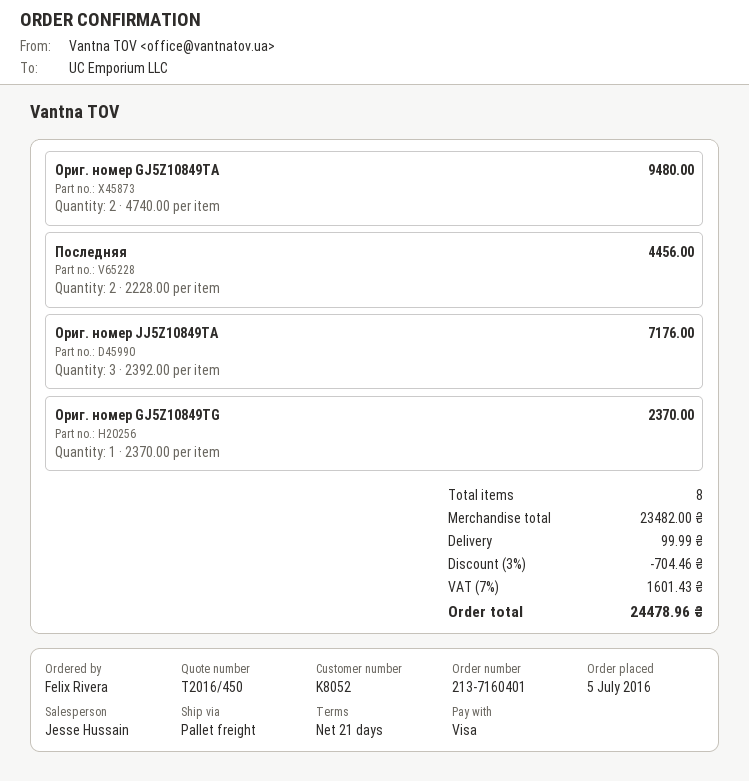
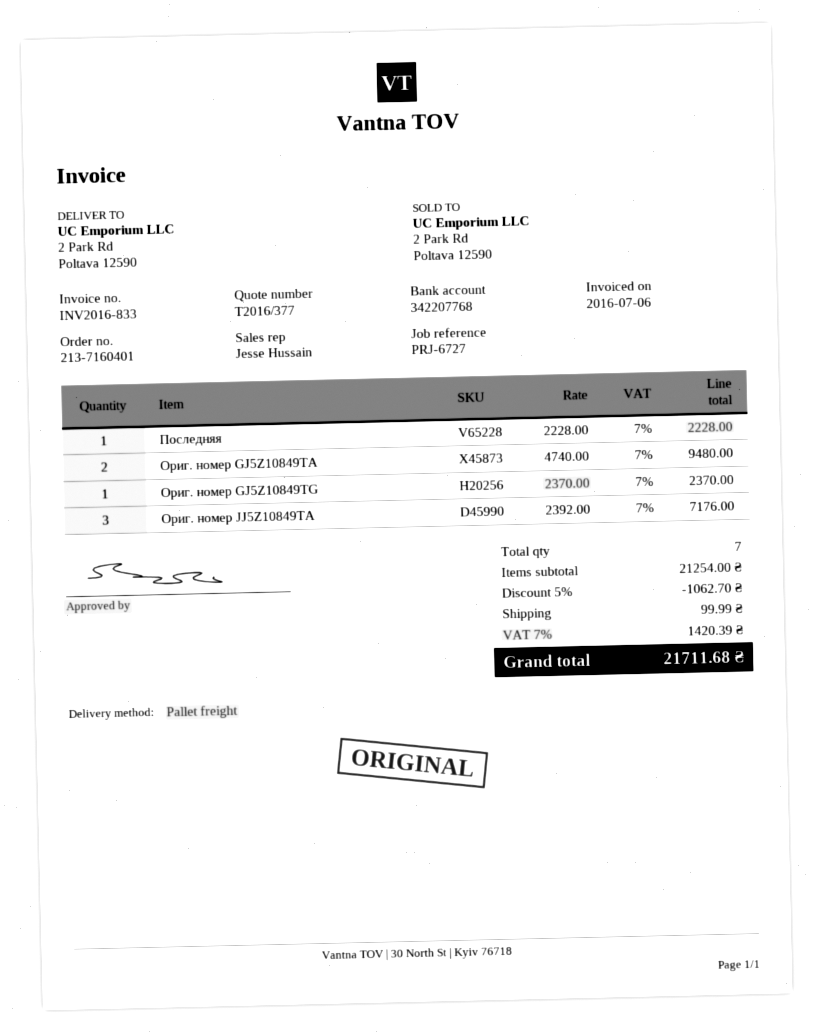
quote number: T2016/450 -> T2016/377
Последняя: 2 x 2228.00 = 4456.00 -> 1 x 2228.00 = 2228.00
total quantity: 8 -> 7
subtotal: 23482.00 -> 21254.00
discount: 3% = 704.46 -> 5% = 1062.70
tax: 7% = 1601.43 -> 7% = 1420.39
total: 24478.96 -> 21711.68

